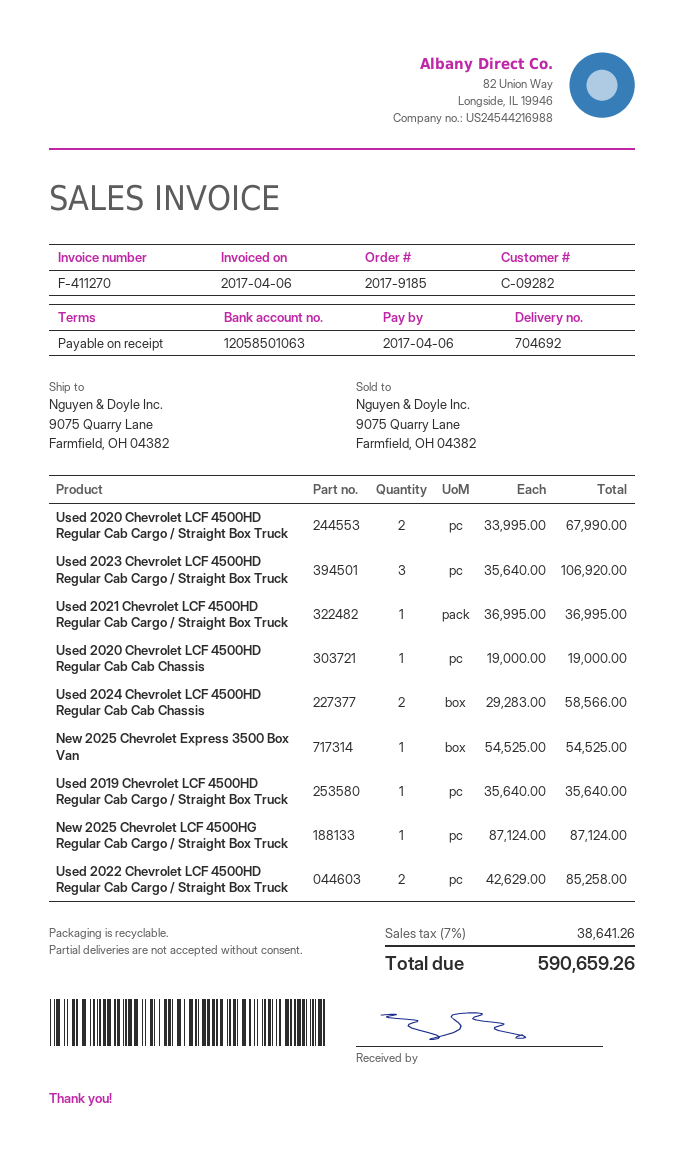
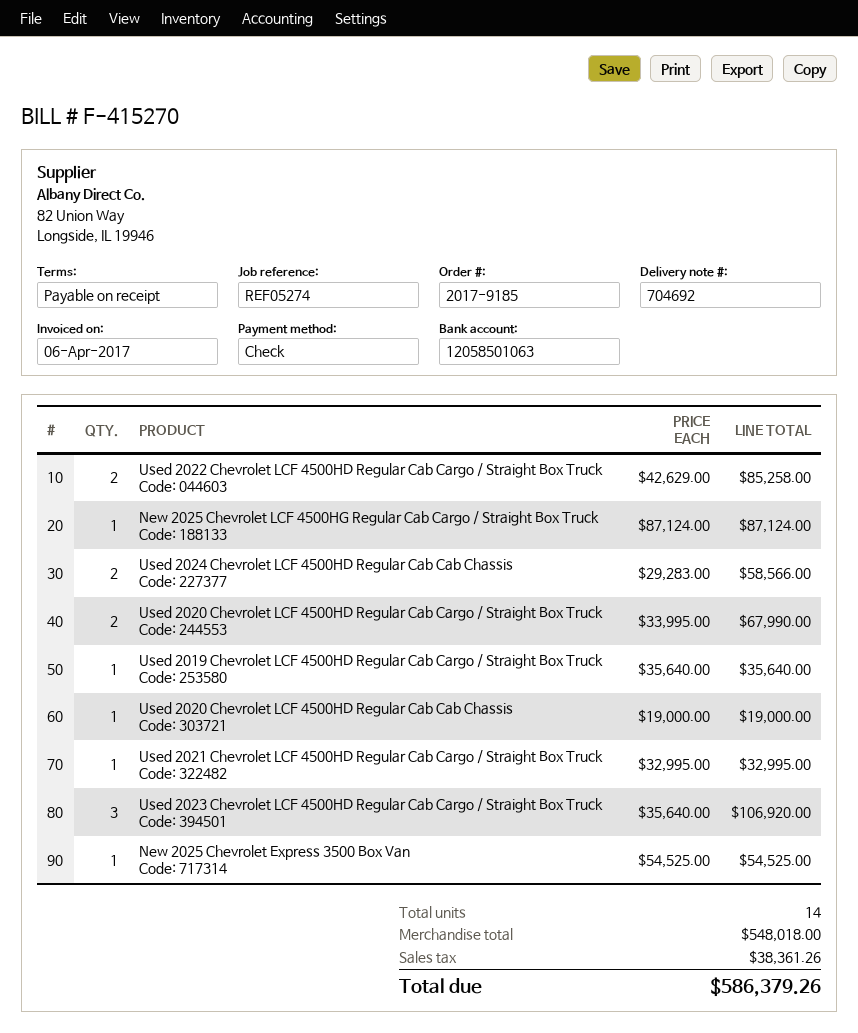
invoice number: F-411270 -> F-415270
Used 2021 Chevrolet LCF 4500HD Regular Cab Cargo / Straight Box Truck: 1 x 36995.00 = 36995.00 -> 1 x 32995.00 = 32995.00
tax: 38641.26 -> 38361.26
total: 590659.26 -> 586379.26

